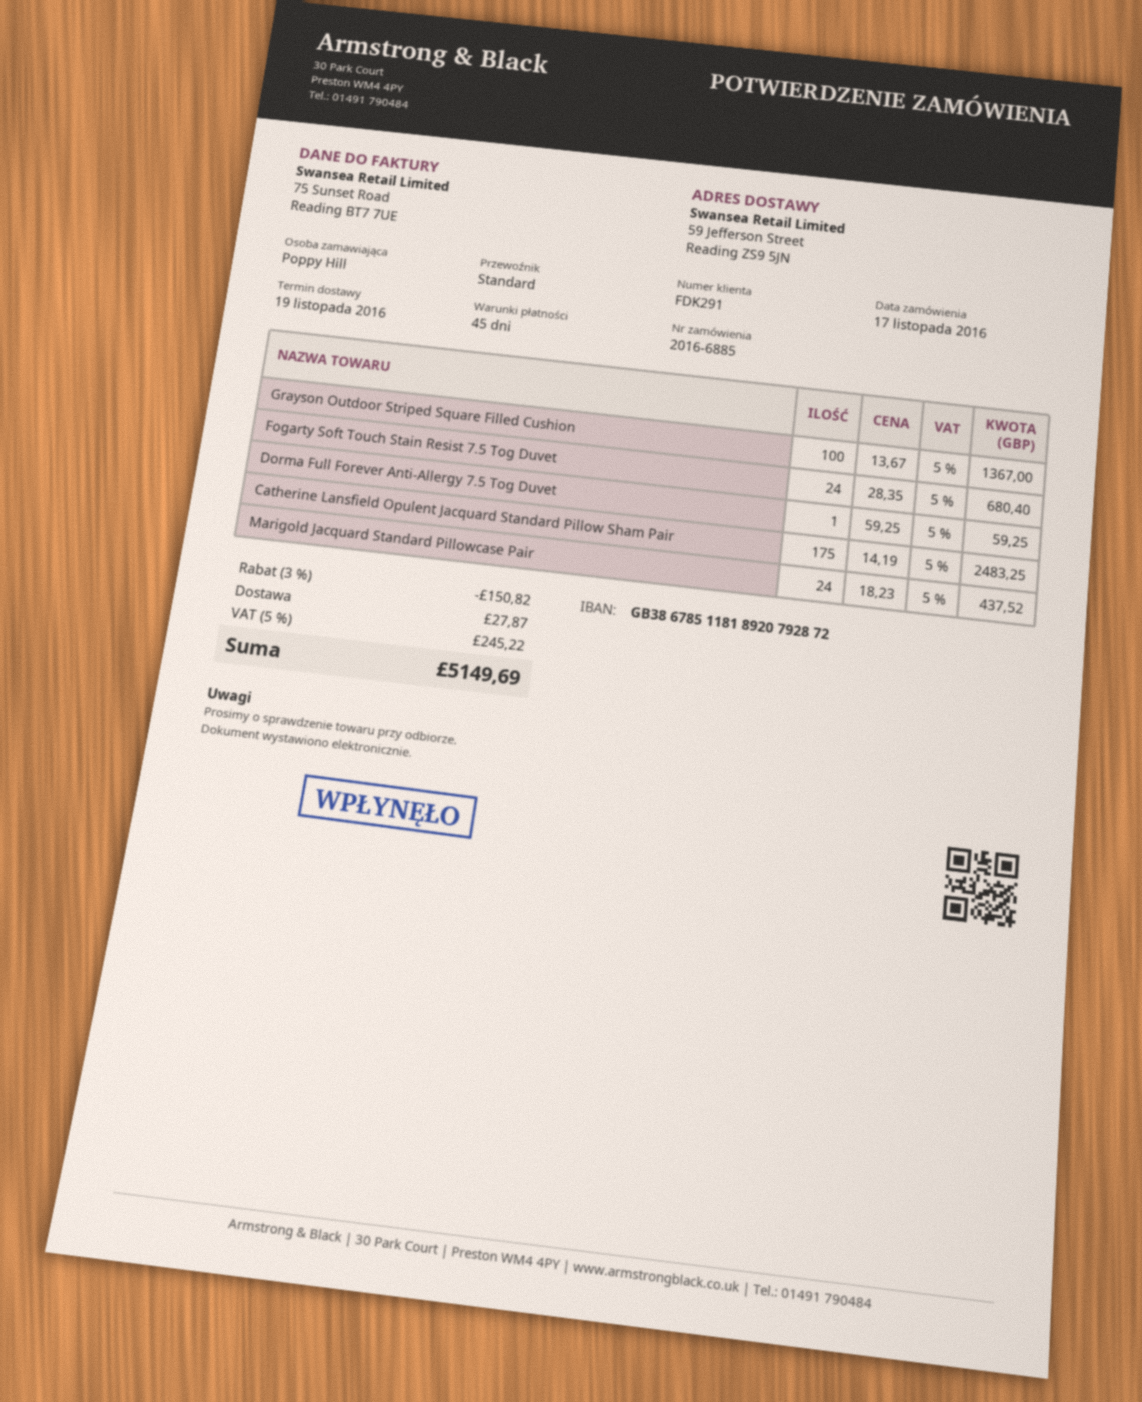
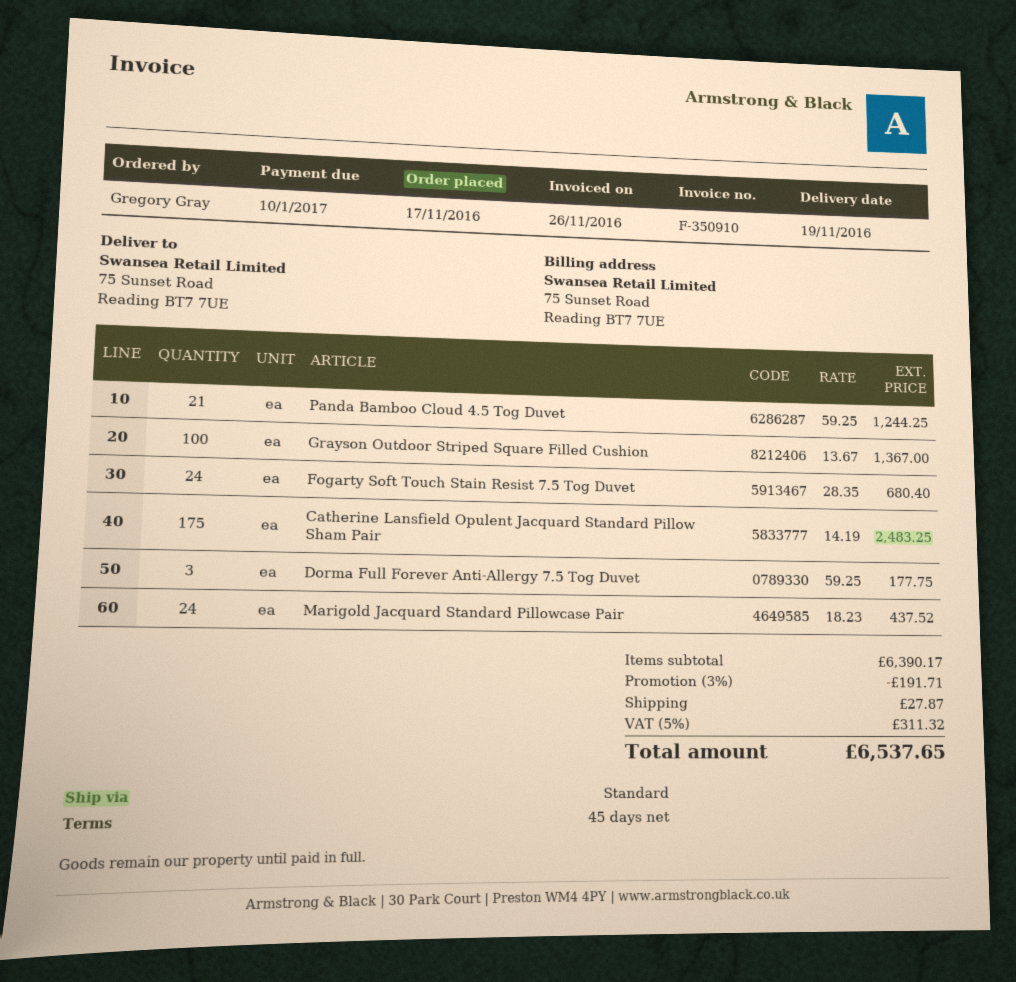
ordered by: Poppy Hill -> Gregory Gray
ship to: 59 Jefferson Street, Reading ZS9 5JN -> 75 Sunset Road, Reading BT7 7UE
Dorma Full Forever Anti-Allergy 7.5 Tog Duvet: 1 x 59.25 = 59.25 -> 3 x 59.25 = 177.75
Panda Bamboo Cloud 4.5 Tog Duvet: none -> 21 x 59.25 = 1244.25
discount: 3% = 150.82 -> 3% = 191.71
tax: 5% = 245.22 -> 5% = 311.32
total: 5149.69 -> 6537.65

